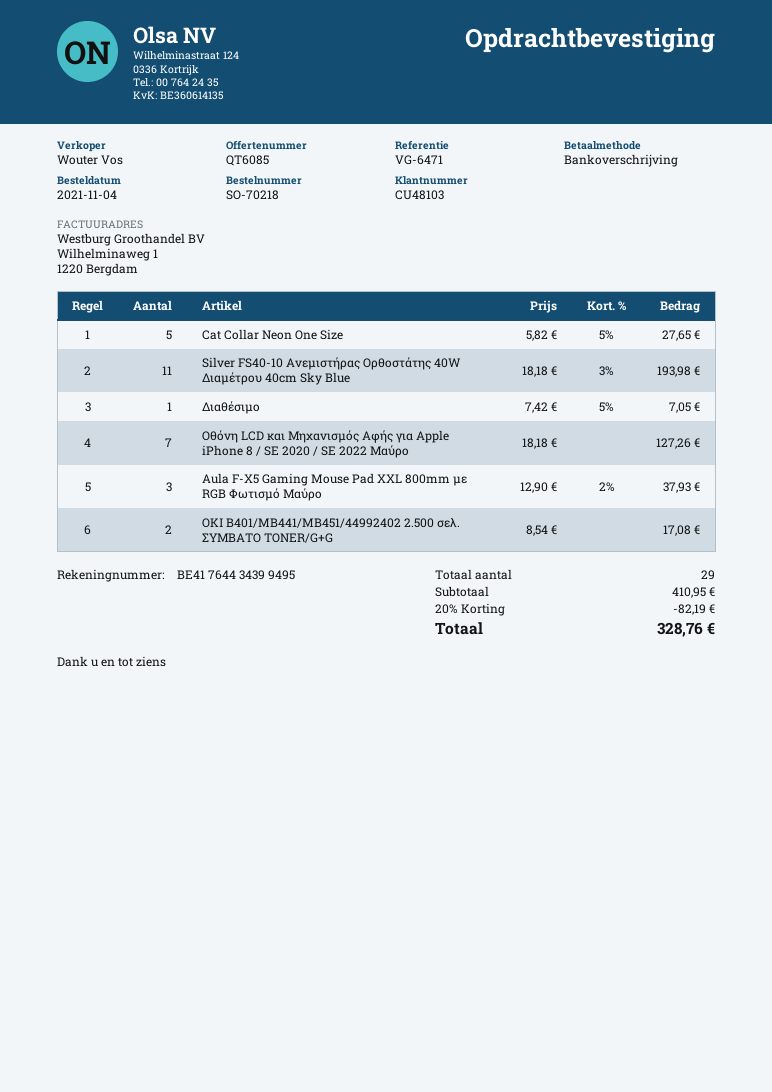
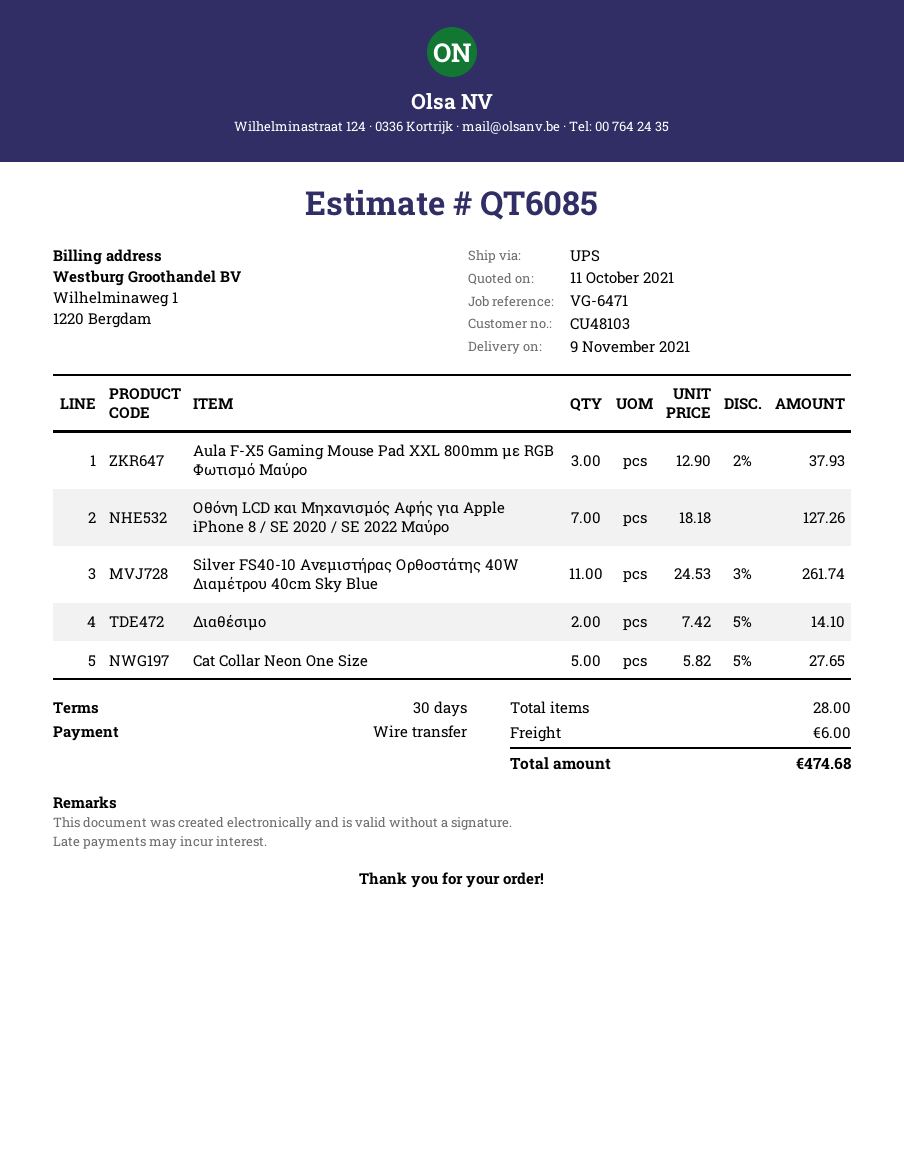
Silver FS40-10 Ανεμιστήρας Ορθοστάτης 40W Διαμέτρου 40cm Sky Blue: 11 x 18.18 - 3% = 193.98 -> 11 x 24.53 - 3% = 261.74
Διαθέσιμο: 1 x 7.42 - 5% = 7.05 -> 2 x 7.42 - 5% = 14.10
OKI B401/MB441/MB451/44992402 2.500 σελ. ΣΥΜΒΑΤΟ TONER/G+G: 2 x 8.54 = 17.08 -> none
total quantity: 29 -> 28
discount: 20% = 82.19 -> none
shipping: none -> 6.00
total: 328.76 -> 474.68

